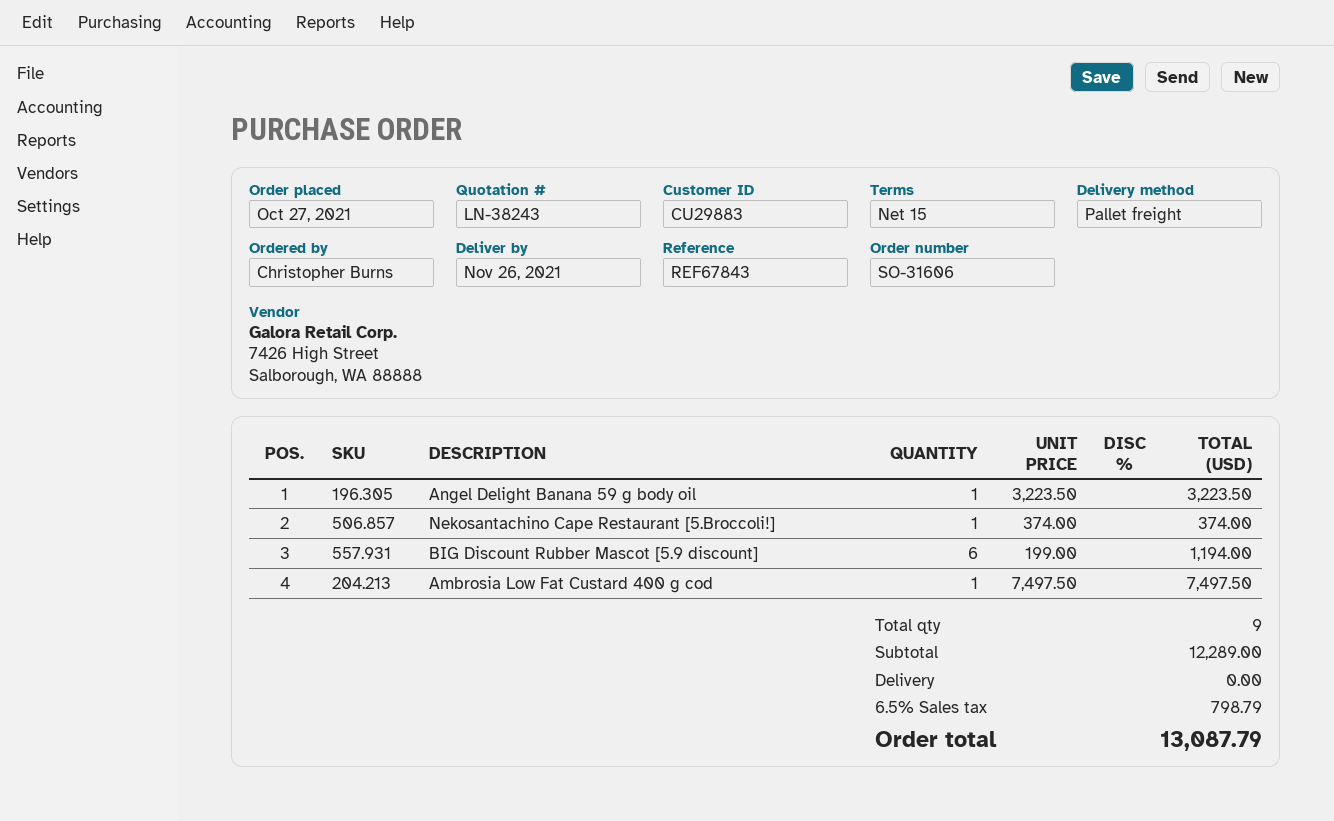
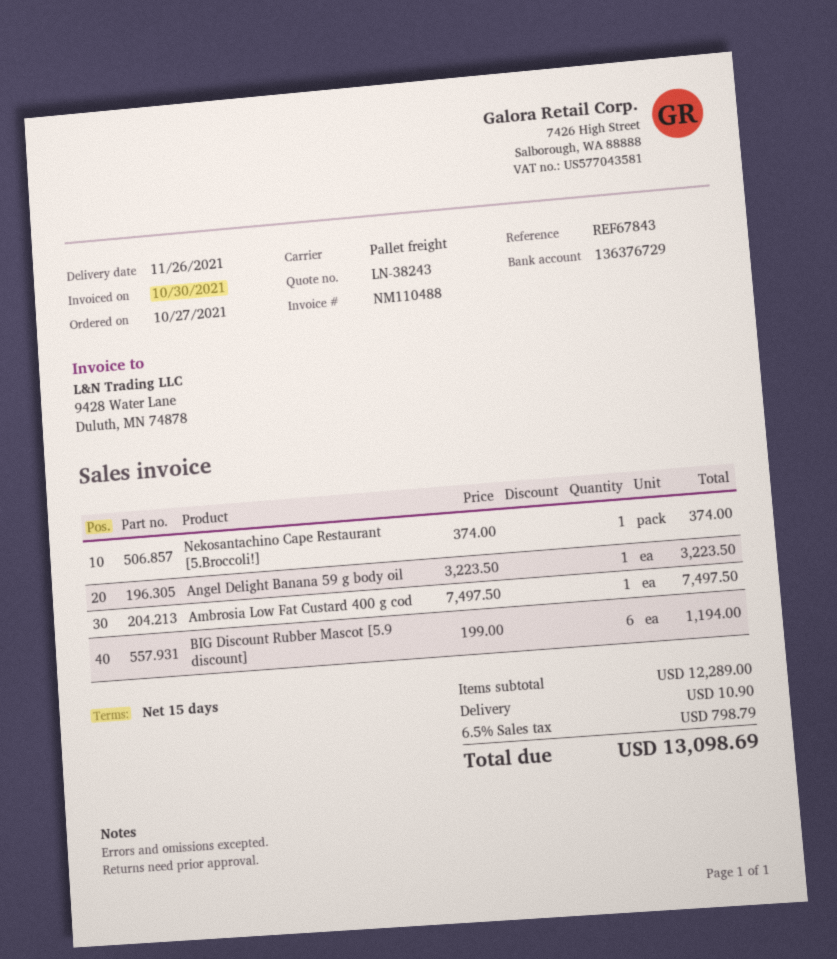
shipping: 0.00 -> 10.90
total: 13087.79 -> 13098.69

